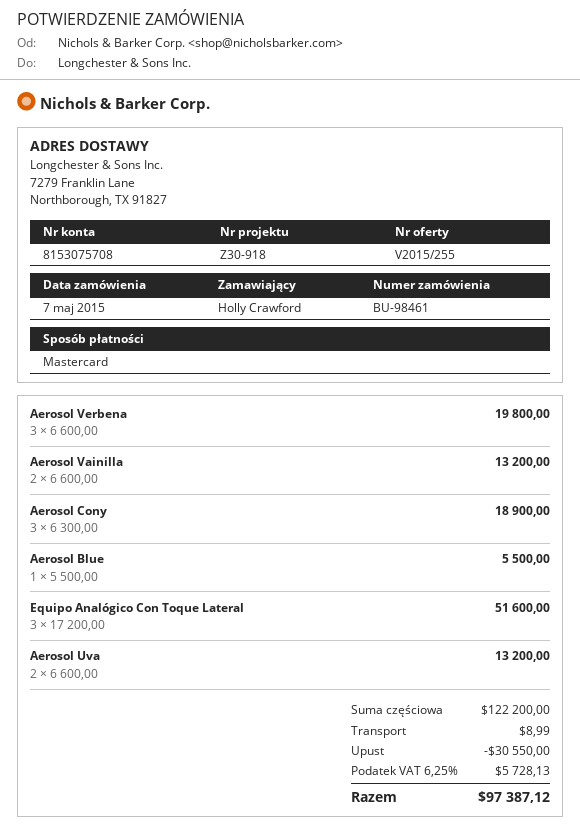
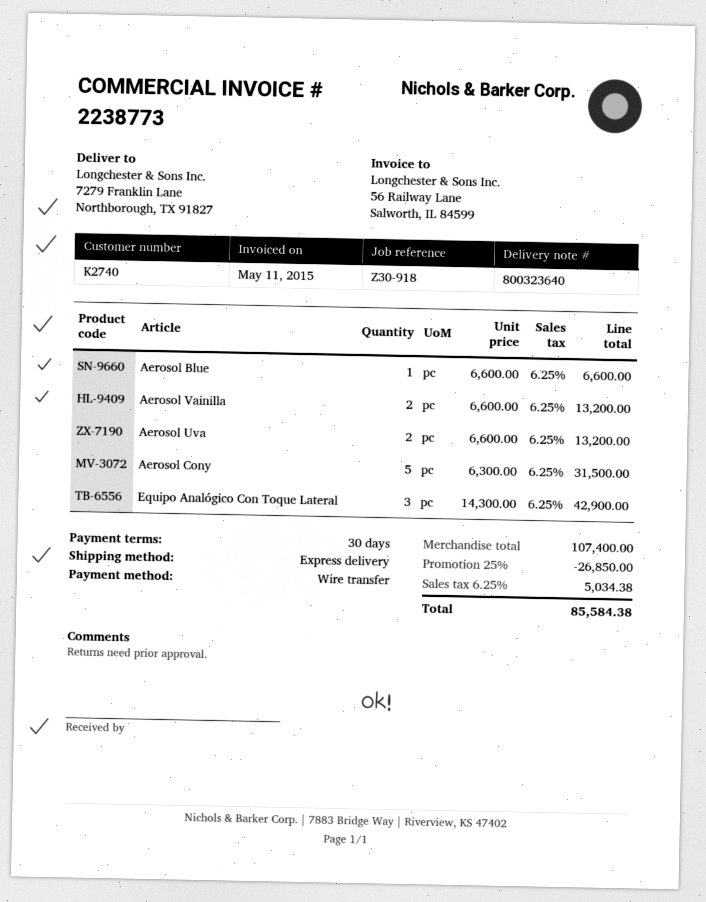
payment method: Mastercard -> bank transfer
Aerosol Verbena: 3 x 6600.00 = 19800.00 -> none
Aerosol Cony: 3 x 6300.00 = 18900.00 -> 5 x 6300.00 = 31500.00
Aerosol Blue: 1 x 5500.00 = 5500.00 -> 1 x 6600.00 = 6600.00
Equipo Analógico Con Toque Lateral: 3 x 17200.00 = 51600.00 -> 3 x 14300.00 = 42900.00
subtotal: 122200.00 -> 107400.00
discount: 30550.00 -> 26850.00
shipping: 8.99 -> none
tax: 6.25% = 5728.13 -> 6.25% = 5034.38
total: 97387.12 -> 85584.38

